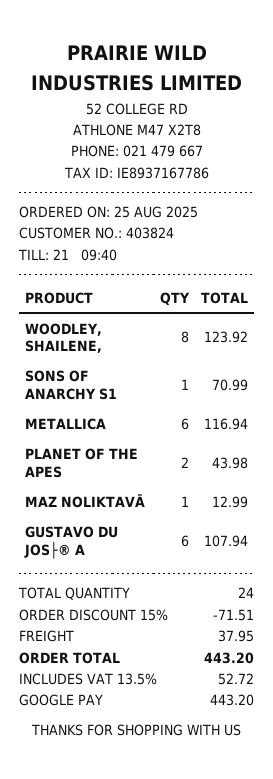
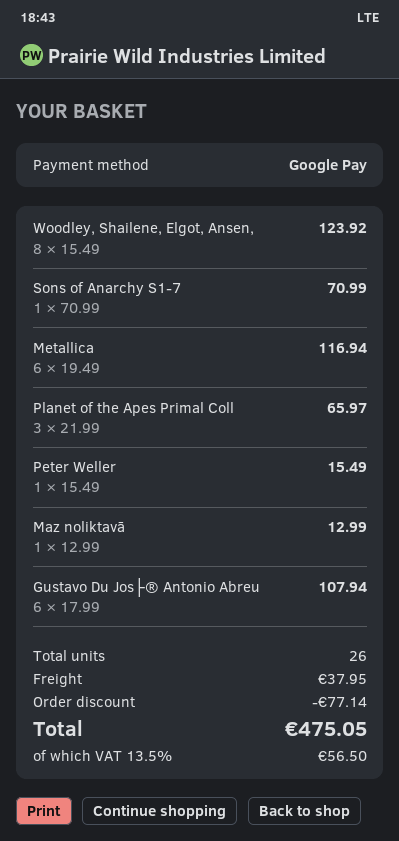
PLANET OF THE APES: 2 for 43.98 -> 3 for 65.97
Peter Weller: none -> 1 for 15.49
total quantity: 24 -> 26
discount: 71.51 -> 77.14
tax: 13.5% = 52.72 -> 13.5% = 56.50
total: 443.20 -> 475.05

